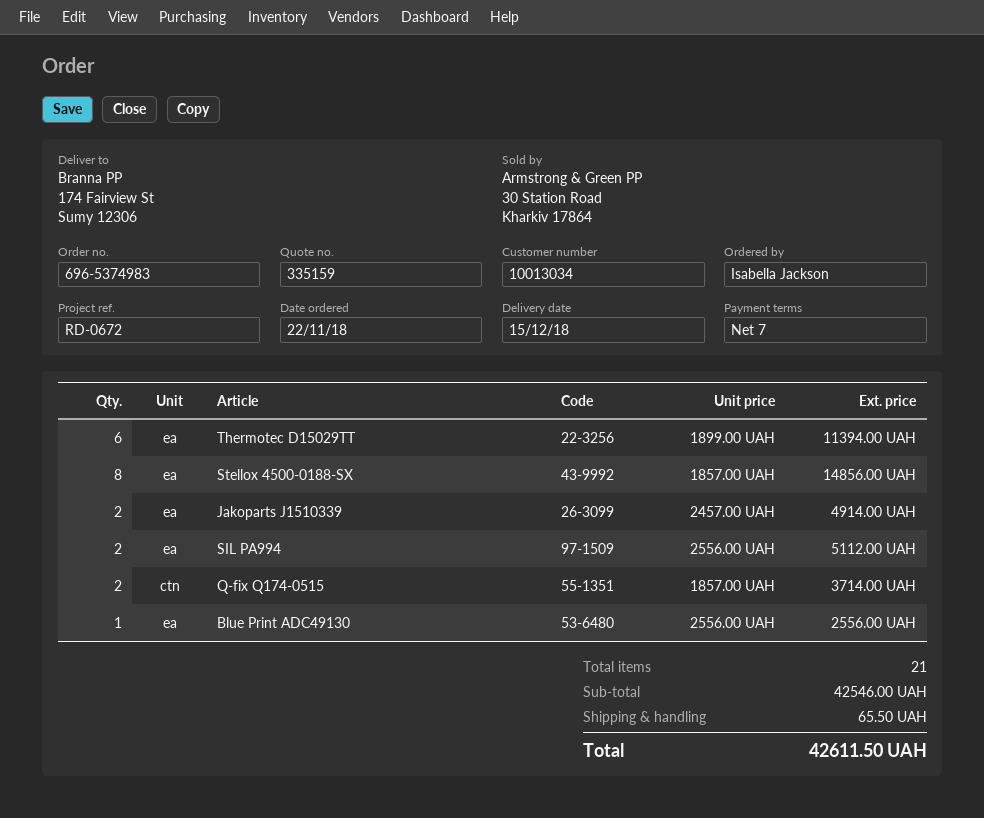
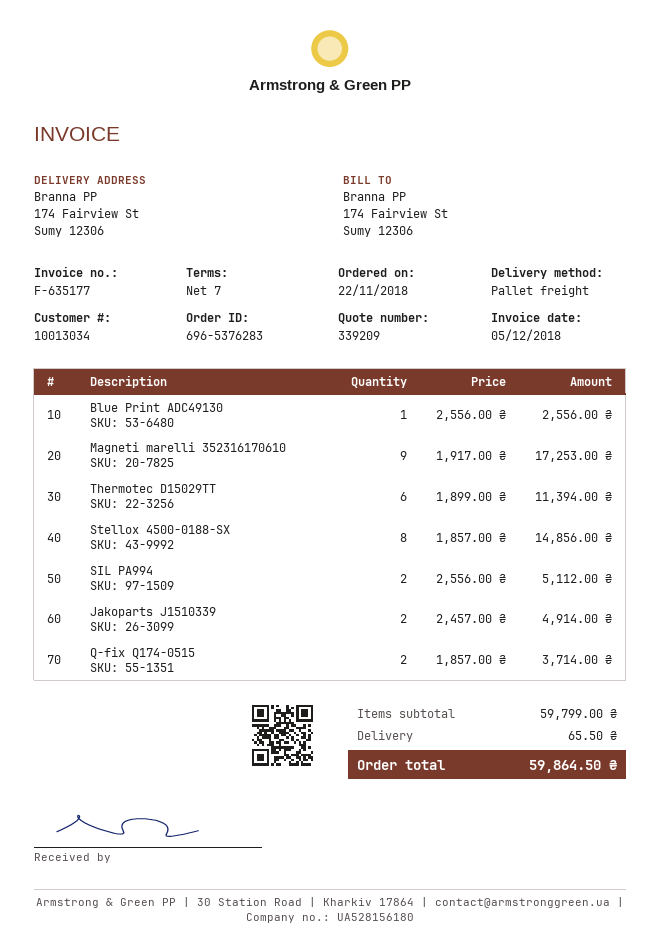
quote number: 335159 -> 339209
order number: 696-5374983 -> 696-5376283
Magneti marelli 352316170610: none -> 9 x 1917.00 = 17253.00
subtotal: 42546.00 -> 59799.00
total: 42611.50 -> 59864.50

